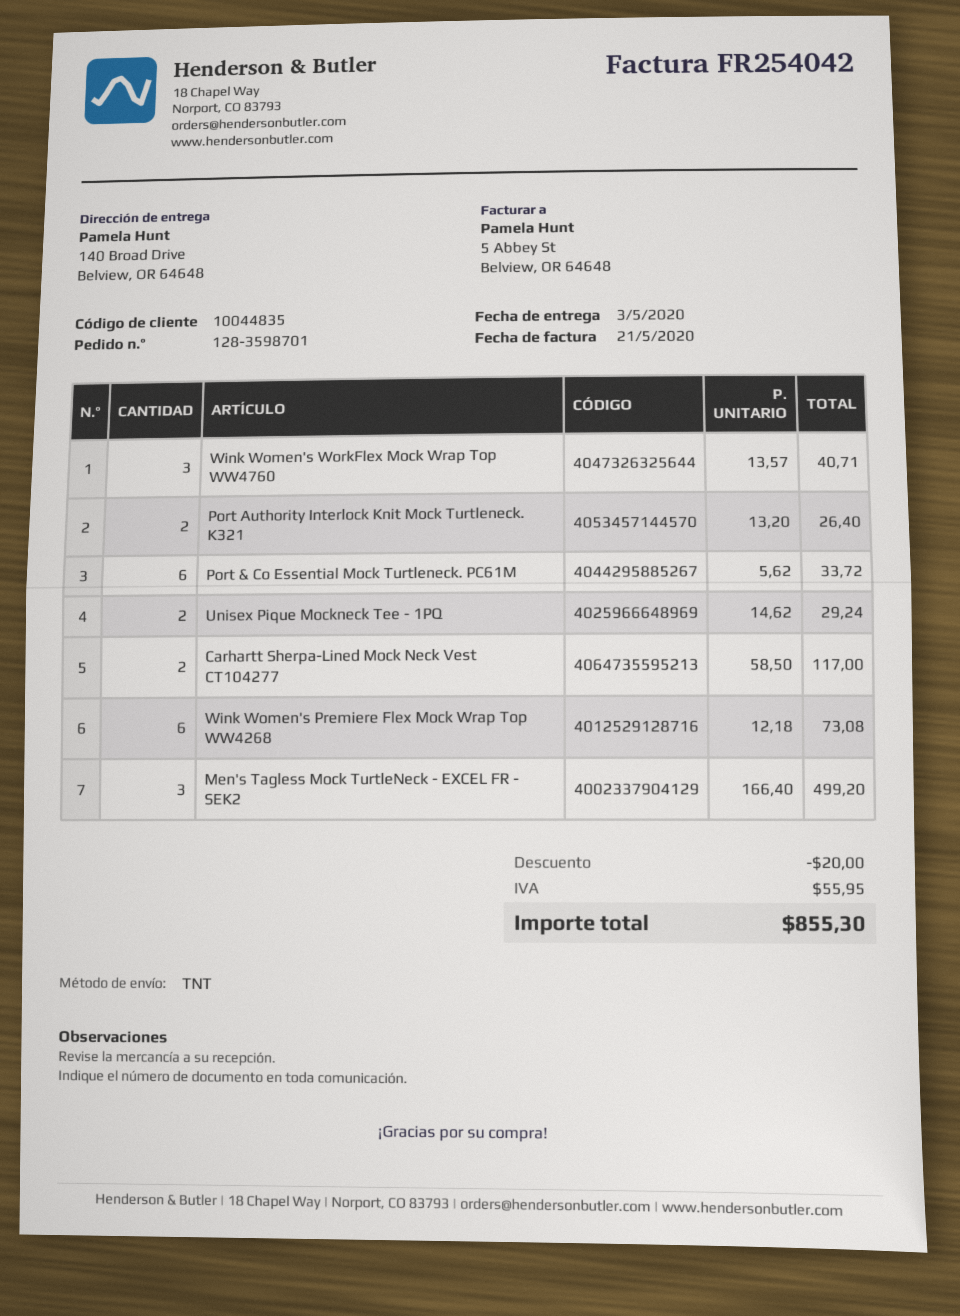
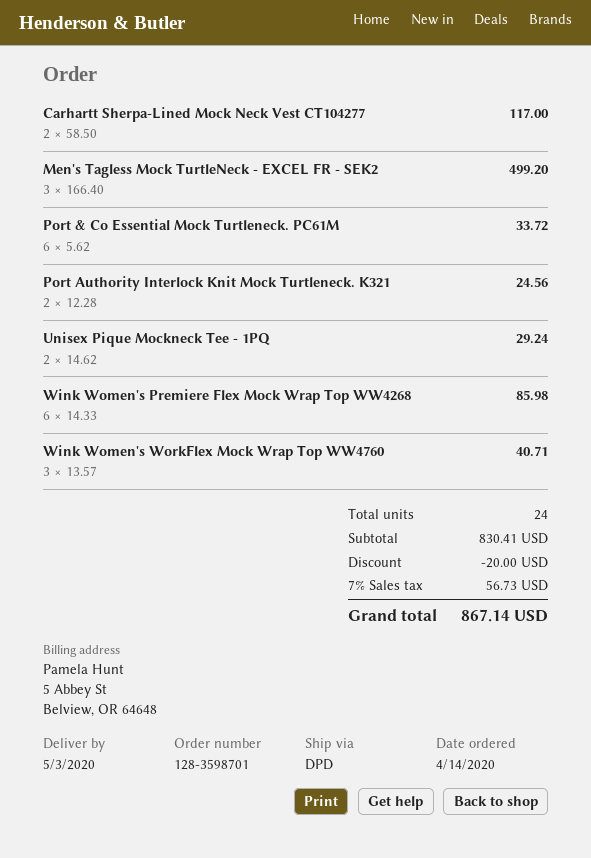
shipping method: TNT -> DPD
Port Authority Interlock Knit Mock Turtleneck. K321: 2 x 13.20 = 26.40 -> 2 x 12.28 = 24.56
Wink Women's Premiere Flex Mock Wrap Top WW4268: 6 x 12.18 = 73.08 -> 6 x 14.33 = 85.98
tax: 55.95 -> 56.73
total: 855.30 -> 867.14

